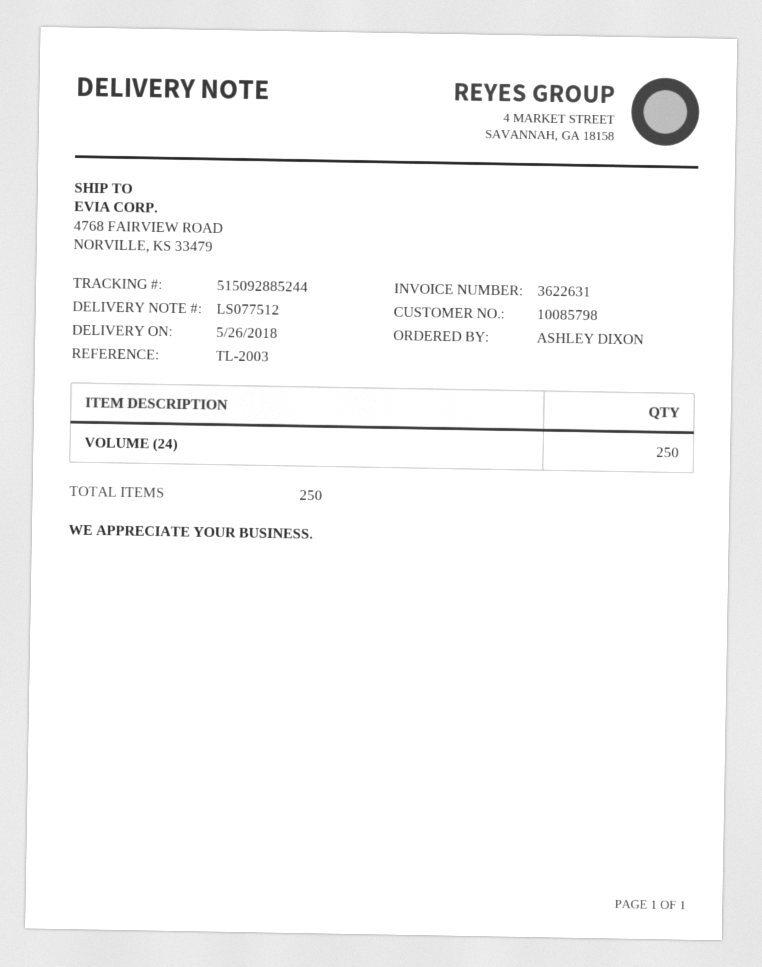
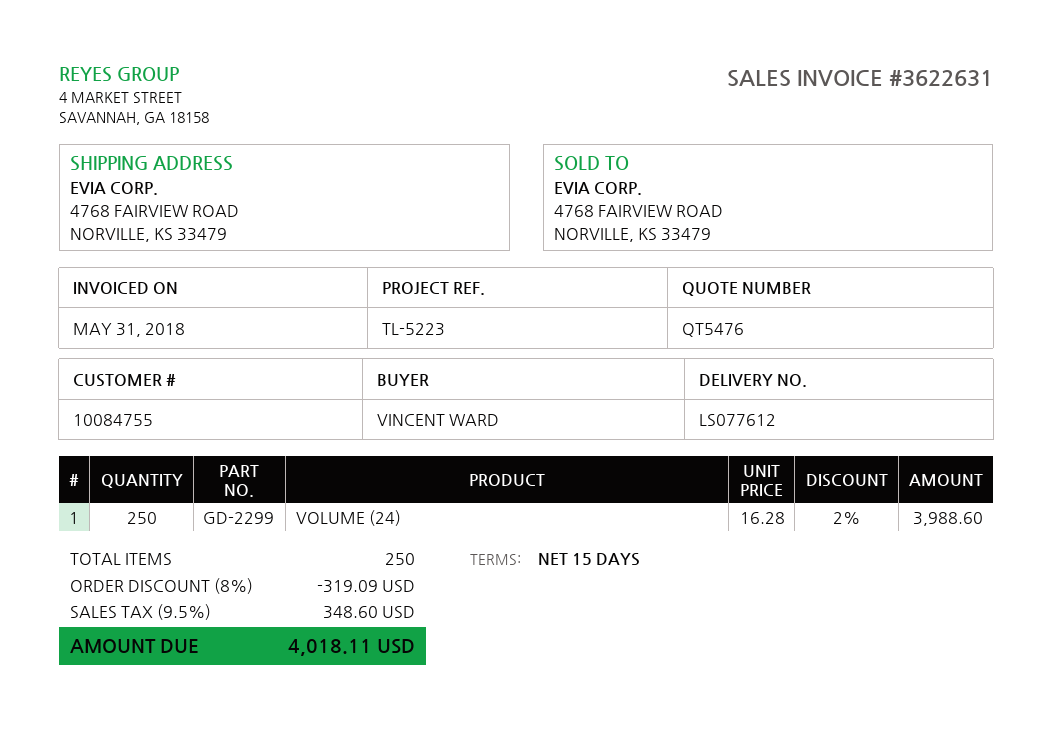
delivery note number: LS077512 -> LS077612
customer number: 10085798 -> 10084755
reference: TL-2003 -> TL-5223
ordered by: ASHLEY DIXON -> VINCENT WARD

